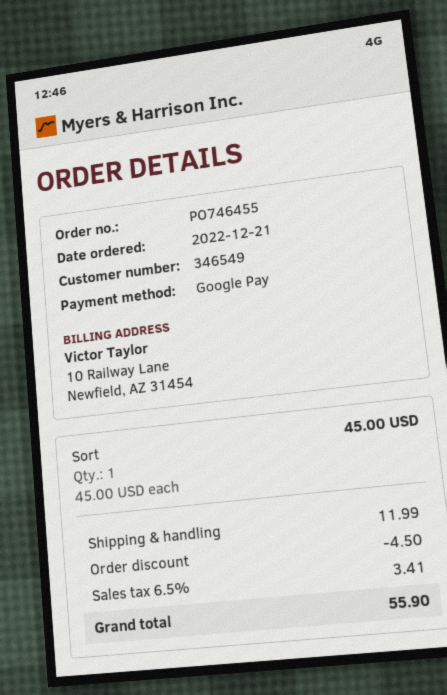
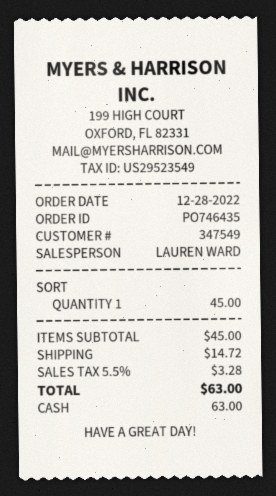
order number: PO746455 -> PO746435
order date: 2022-12-21 -> 2022-12-28
customer number: 346549 -> 347549
payment method: Google Pay -> cash
discount: 4.50 -> none
shipping: 11.99 -> 14.72
tax: 6.5% = 3.41 -> 5.5% = 3.28
total: 55.90 -> 63.00

